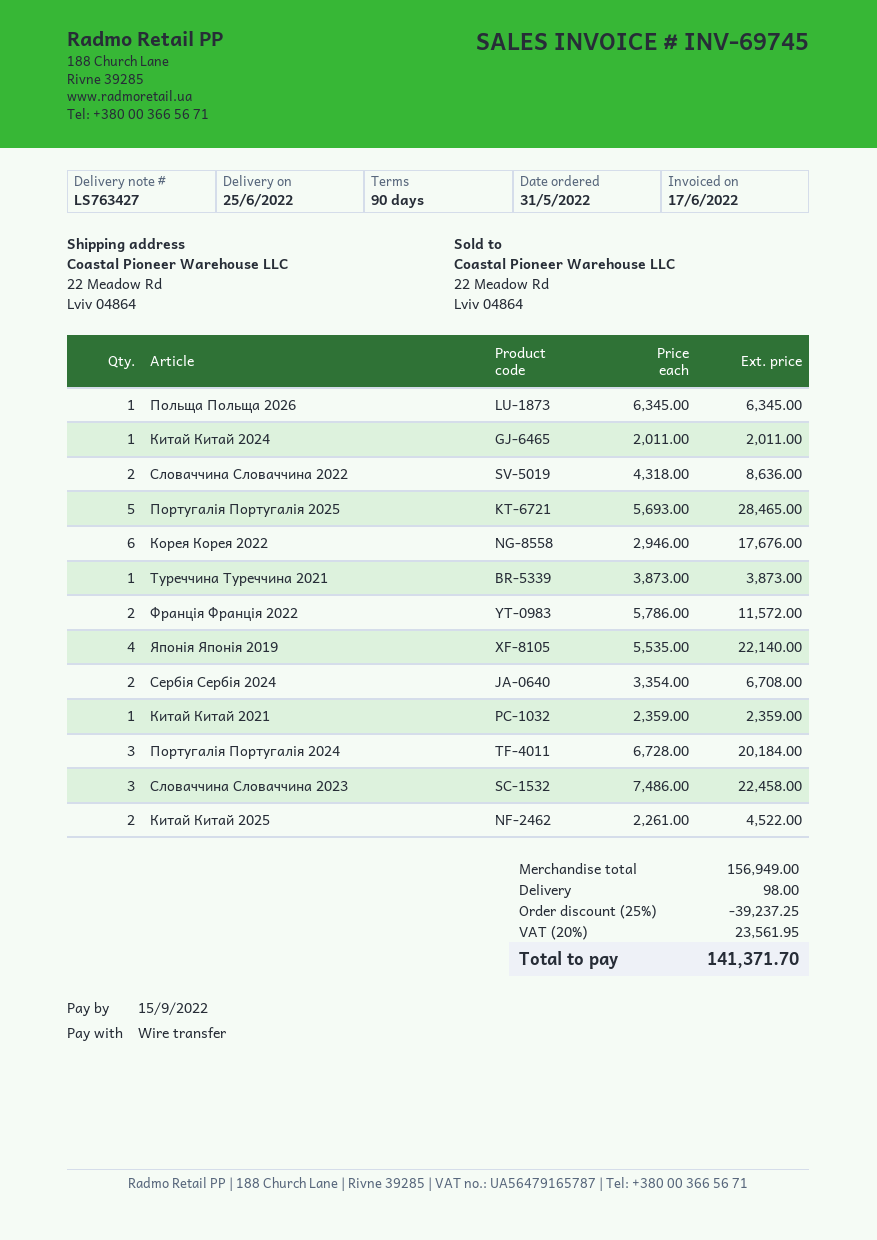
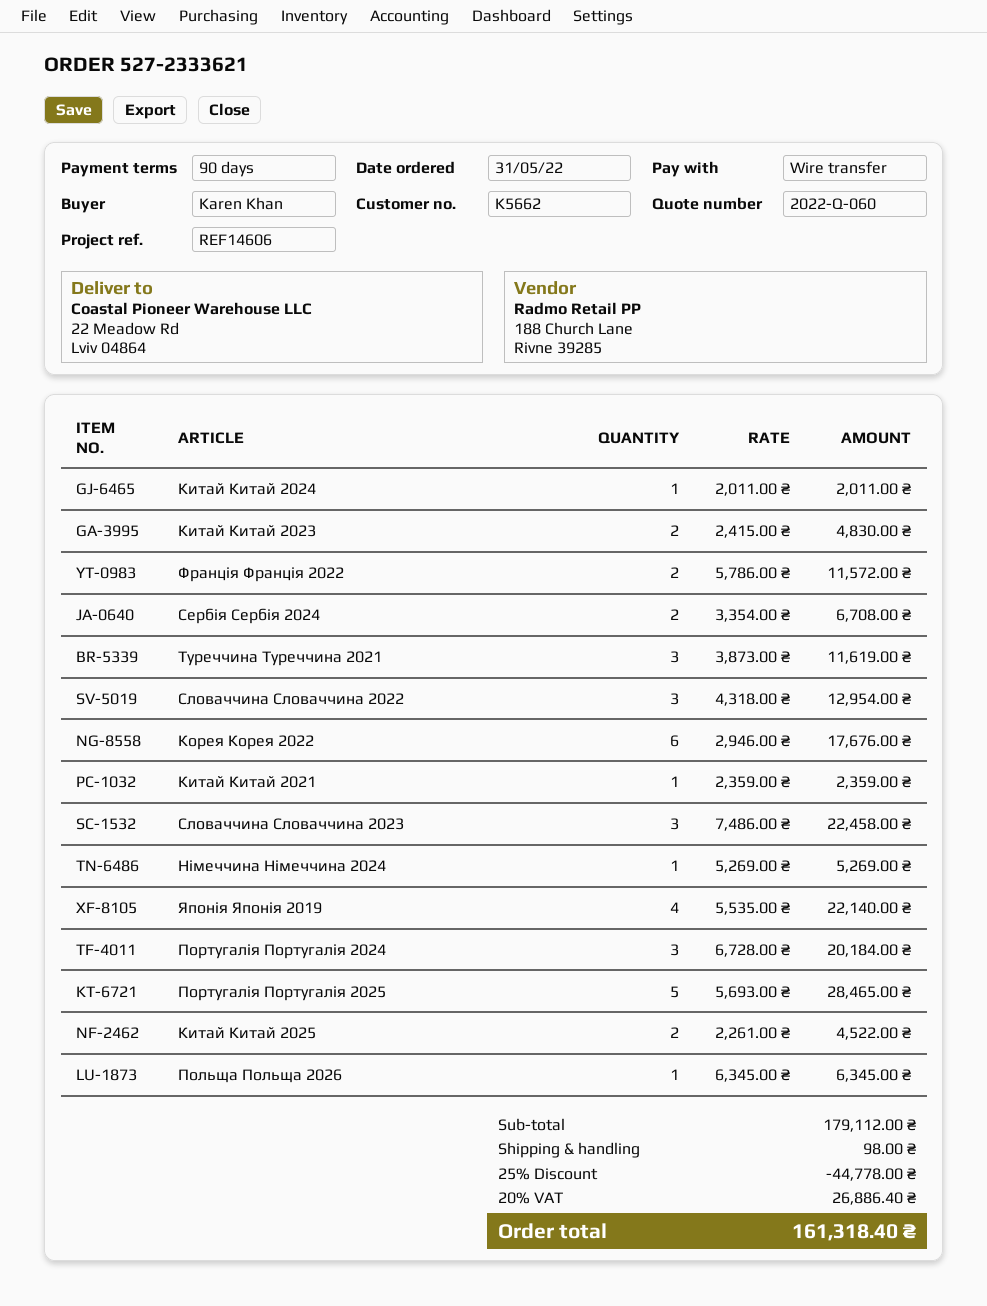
Словаччина Словаччина 2022: 2 x 4318.00 = 8636.00 -> 3 x 4318.00 = 12954.00
Туреччина Туреччина 2021: 1 x 3873.00 = 3873.00 -> 3 x 3873.00 = 11619.00
Китай Китай 2023: none -> 2 x 2415.00 = 4830.00
Німеччина Німеччина 2024: none -> 1 x 5269.00 = 5269.00
subtotal: 156949.00 -> 179112.00
discount: 25% = 39237.25 -> 25% = 44778.00
tax: 20% = 23561.95 -> 20% = 26886.40
total: 141371.70 -> 161318.40

